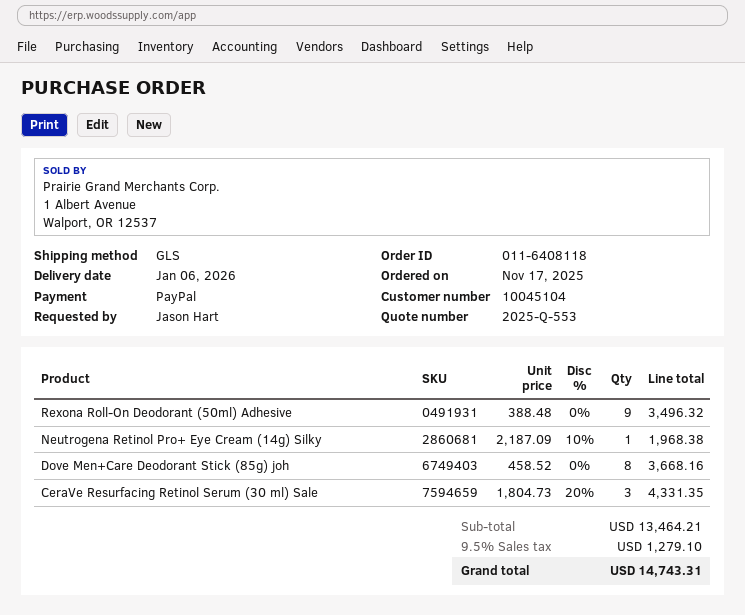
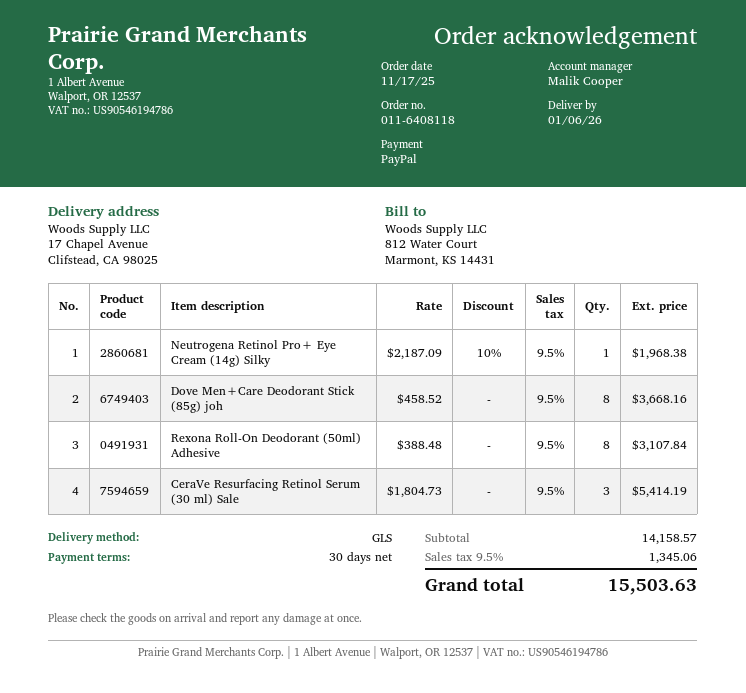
Rexona Roll-On Deodorant (50ml) Adhesive: 9 x 388.48 = 3496.32 -> 8 x 388.48 = 3107.84
CeraVe Resurfacing Retinol Serum (30 ml) Sale: 3 x 1804.73 - 20% = 4331.35 -> 3 x 1804.73 = 5414.19
subtotal: 13464.21 -> 14158.57
tax: 9.5% = 1279.10 -> 9.5% = 1345.06
total: 14743.31 -> 15503.63

